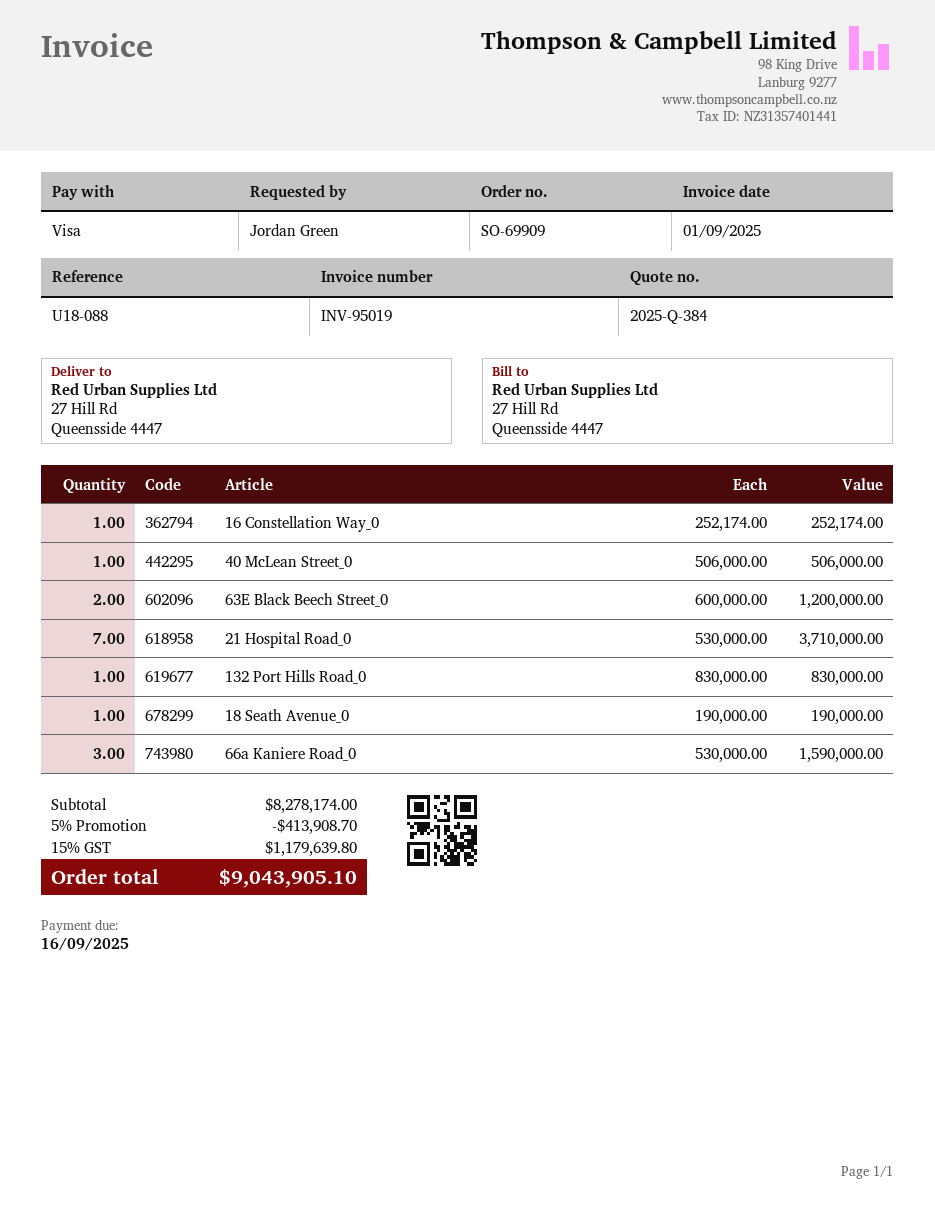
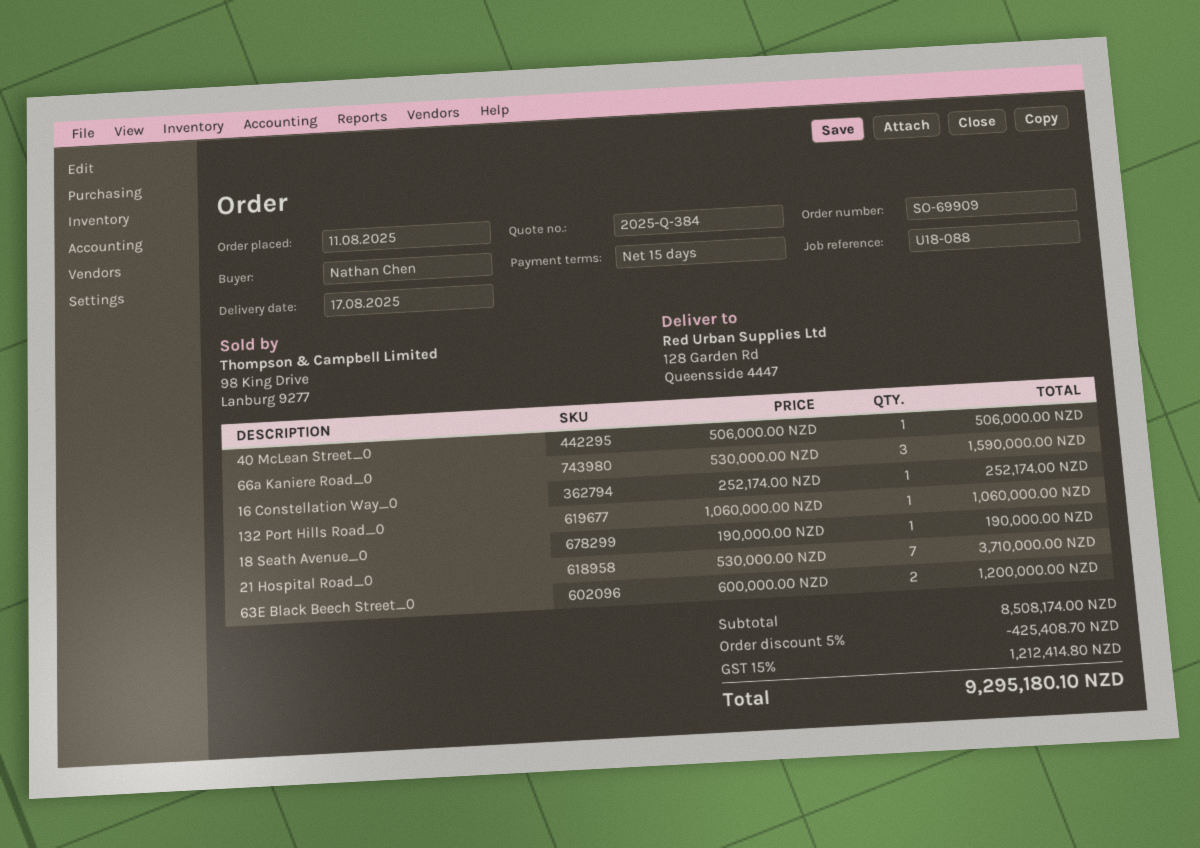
ordered by: Jordan Green -> Nathan Chen
ship to: 27 Hill Rd, Queensside 4447 -> 128 Garden Rd, Queensside 4447
132 Port Hills Road_0: 1 x 830000.00 = 830000.00 -> 1 x 1060000.00 = 1060000.00
subtotal: 8278174.00 -> 8508174.00
discount: 5% = 413908.70 -> 5% = 425408.70
tax: 15% = 1179639.80 -> 15% = 1212414.80
total: 9043905.10 -> 9295180.10

